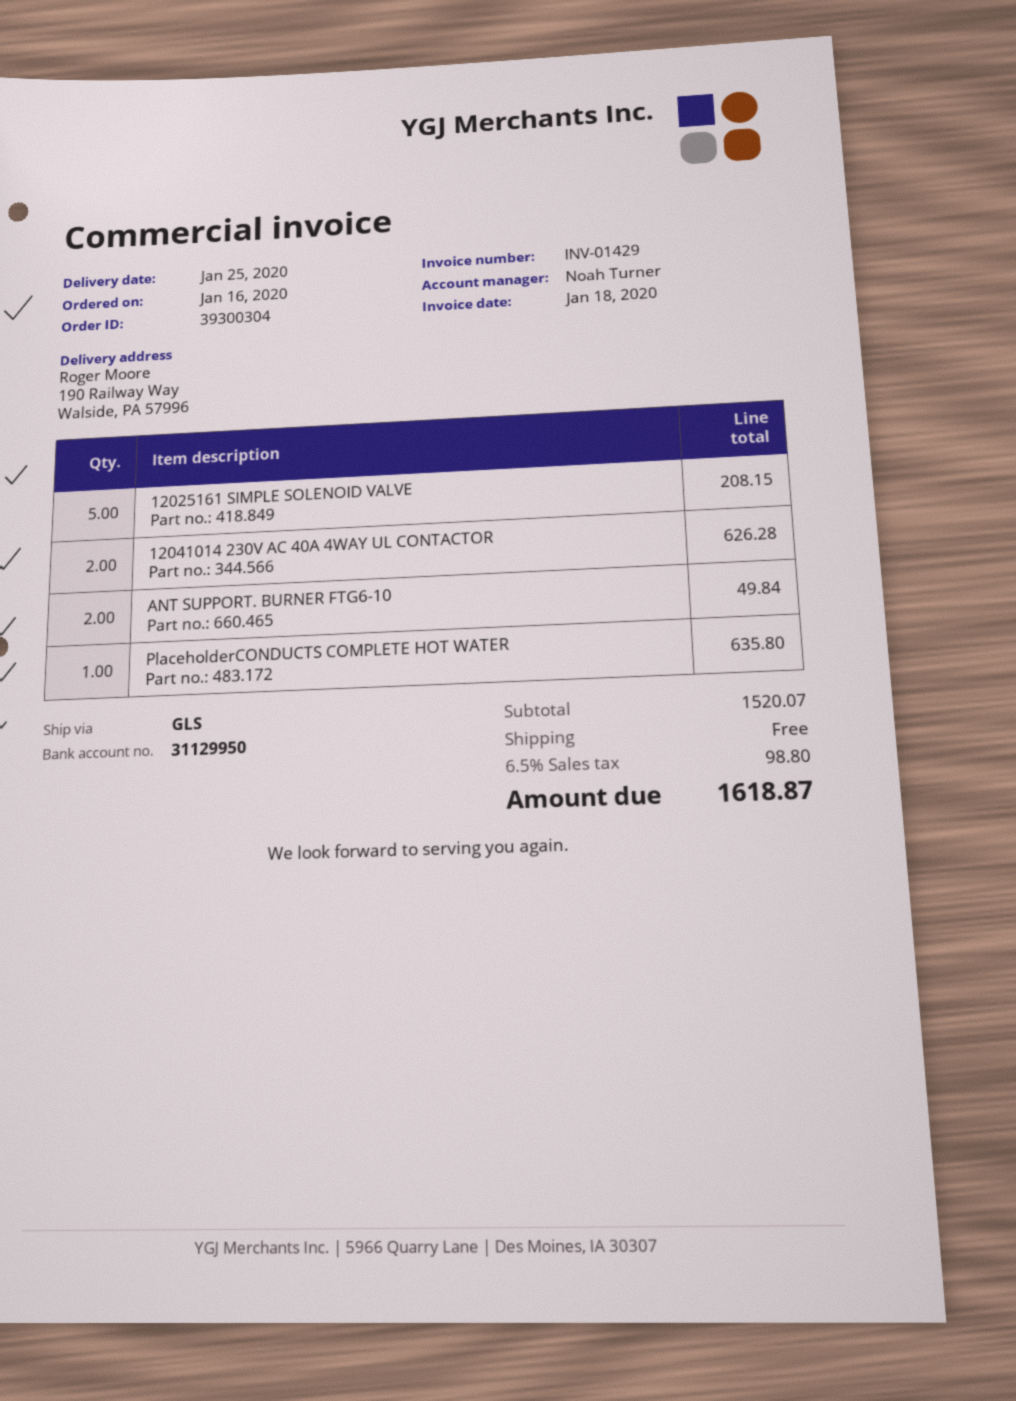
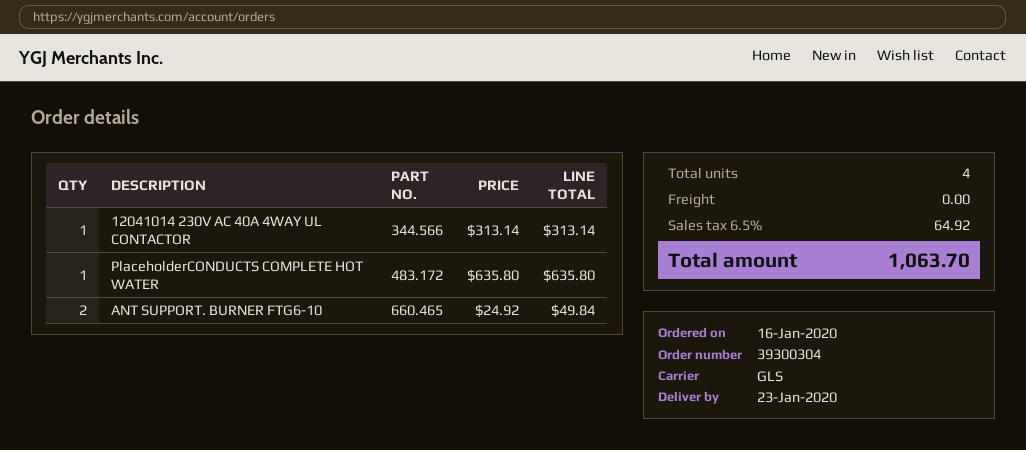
delivery date: 2020-01-25 -> 2020-01-23
12025161 SIMPLE SOLENOID VALVE: 5 for 208.15 -> none
12041014 230V AC 40A 4WAY UL CONTACTOR: 2 for 626.28 -> 1 for 313.14
tax: 6.5% = 98.80 -> 6.5% = 64.92
total: 1618.87 -> 1063.70

